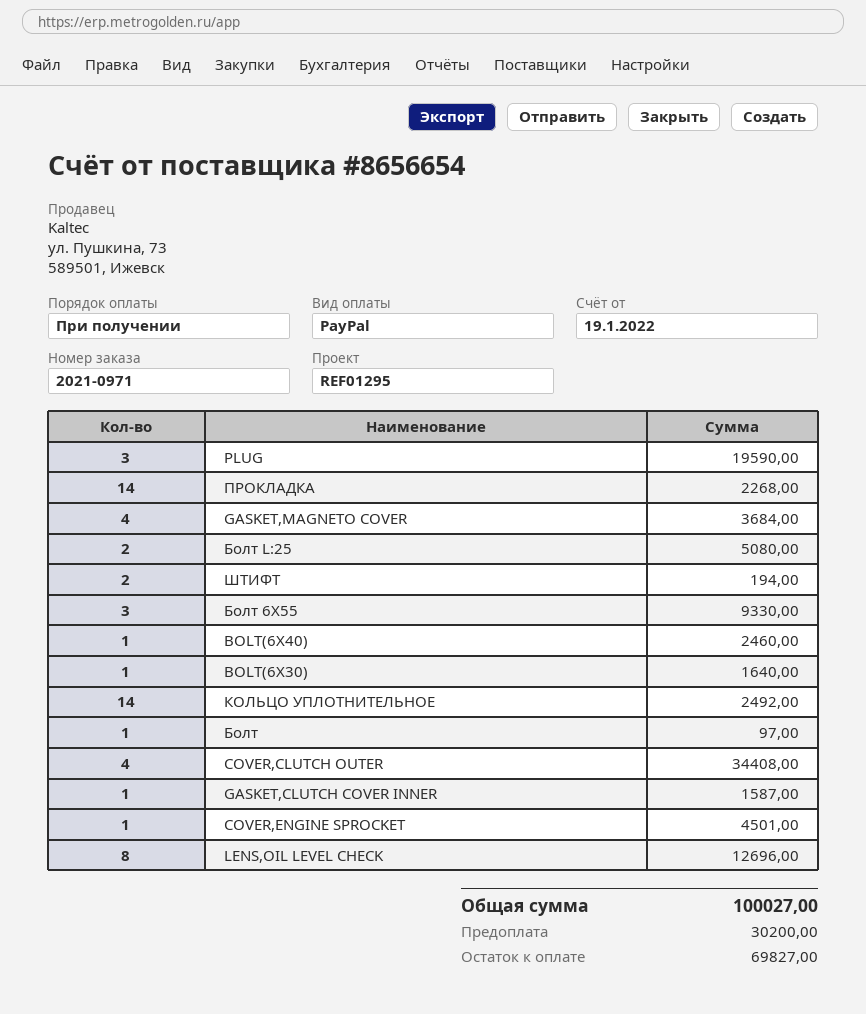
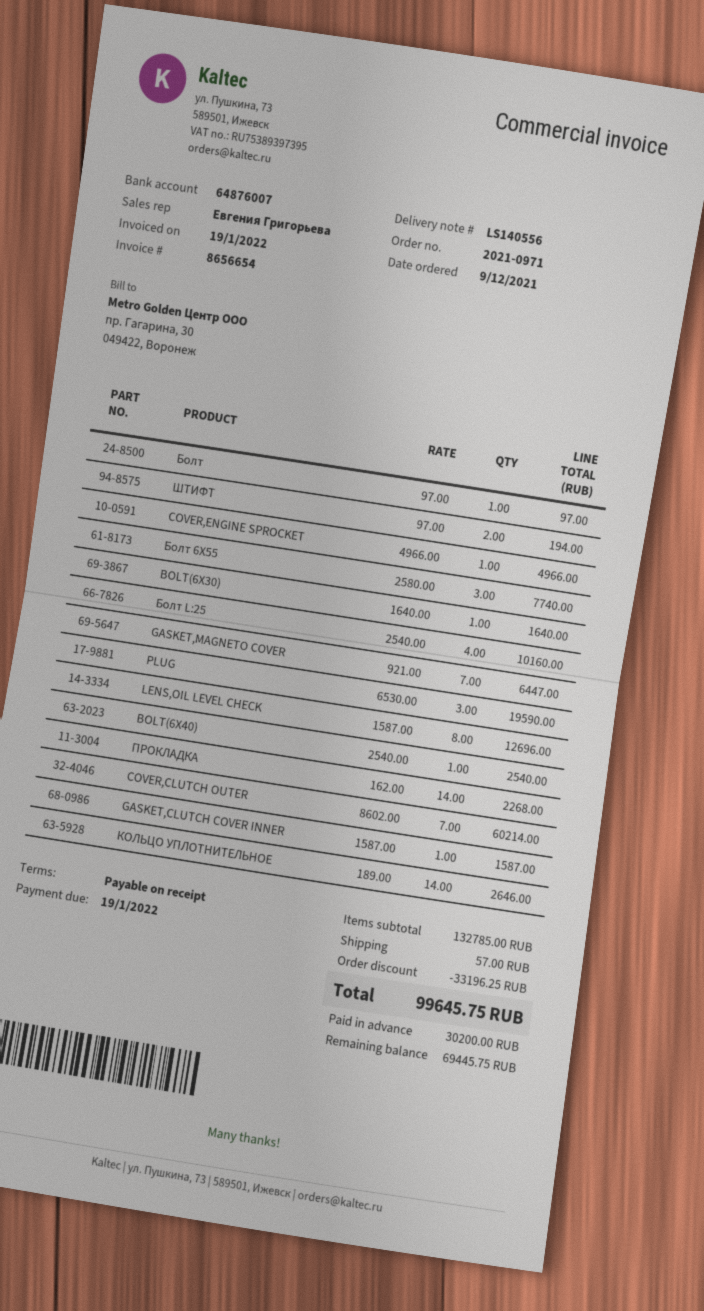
GASKET,MAGNETO COVER: 4 for 3684.00 -> 7 for 6447.00
Болт L:25: 2 for 5080.00 -> 4 for 10160.00
Болт 6X55: 3 for 9330.00 -> 3 for 7740.00
BOLT(6X40): 1 for 2460.00 -> 1 for 2540.00
КОЛЬЦО УПЛОТНИТЕЛЬНОЕ: 14 for 2492.00 -> 14 for 2646.00
COVER,CLUTCH OUTER: 4 for 34408.00 -> 7 for 60214.00
COVER,ENGINE SPROCKET: 1 for 4501.00 -> 1 for 4966.00
discount: none -> 33196.25
shipping: none -> 57.00
total: 100027.00 -> 99645.75
balance: 69827.00 -> 69445.75

